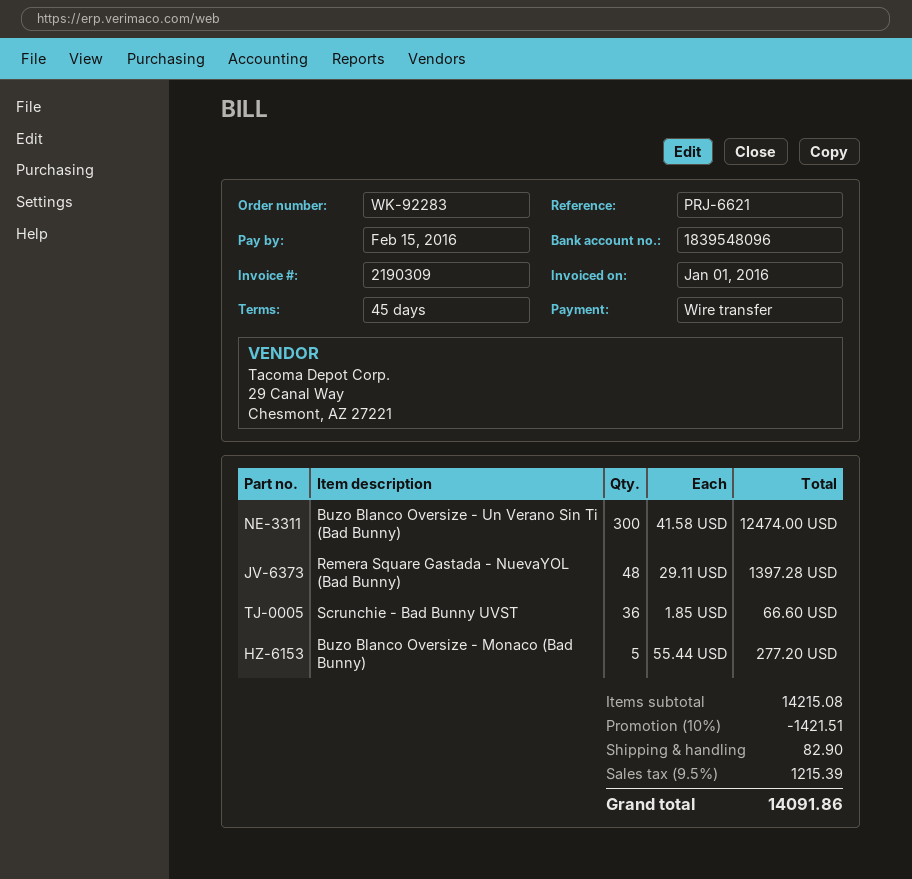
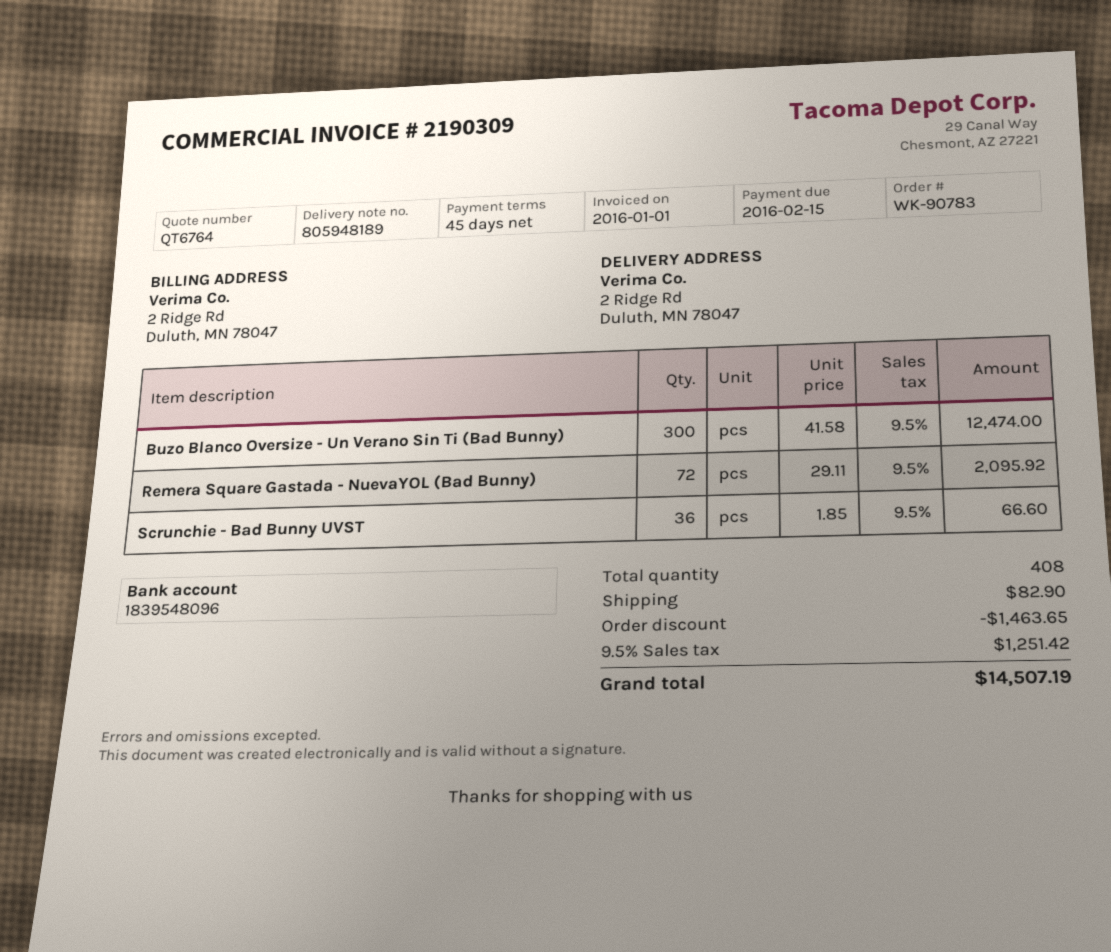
order number: WK-92283 -> WK-90783
Remera Square Gastada - NuevaYOL (Bad Bunny): 48 x 29.11 = 1397.28 -> 72 x 29.11 = 2095.92
Buzo Blanco Oversize - Monaco (Bad Bunny): 5 x 55.44 = 277.20 -> none
discount: 1421.51 -> 1463.65
tax: 9.5% = 1215.39 -> 9.5% = 1251.42
total: 14091.86 -> 14507.19

